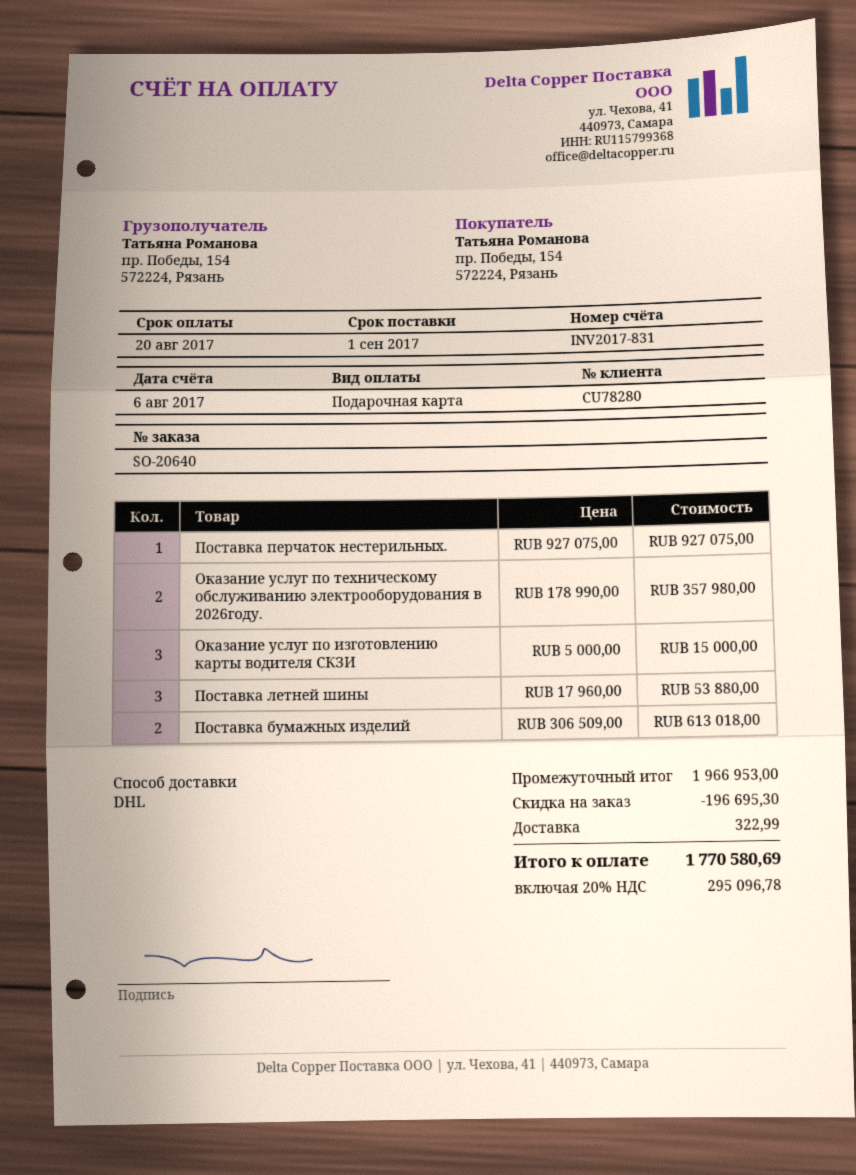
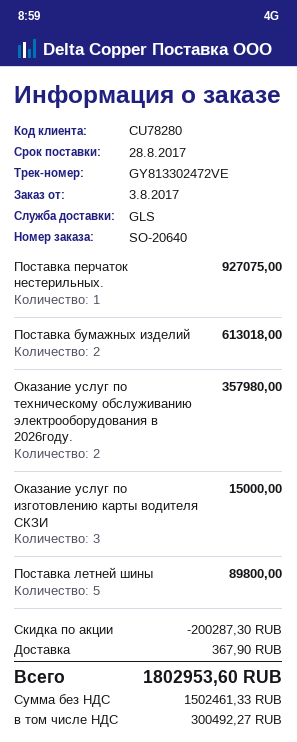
delivery date: 2017-09-01 -> 2017-08-28
shipping method: DHL -> GLS
Поставка летней шины: 3 for 53880.00 -> 5 for 89800.00
discount: 196695.30 -> 200287.30
shipping: 322.99 -> 367.90
tax: 295096.78 -> 300492.27
total: 1770580.69 -> 1802953.60

